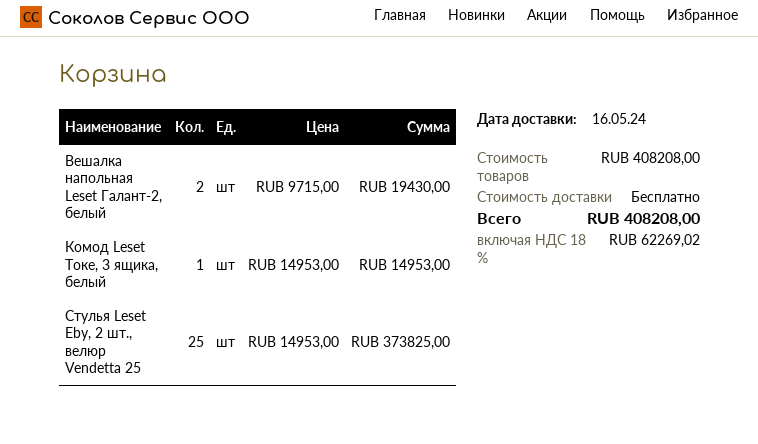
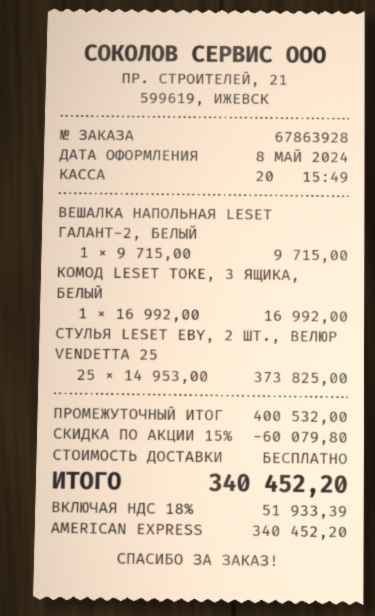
Вешалка напольная Leset Галант-2, белый: 2 x 9715.00 = 19430.00 -> 1 x 9715.00 = 9715.00
Комод Leset Токе, 3 ящика, белый: 1 x 14953.00 = 14953.00 -> 1 x 16992.00 = 16992.00
subtotal: 408208.00 -> 400532.00
discount: none -> 15% = 60079.80
tax: 18% = 62269.02 -> 18% = 51933.39
total: 408208.00 -> 340452.20

